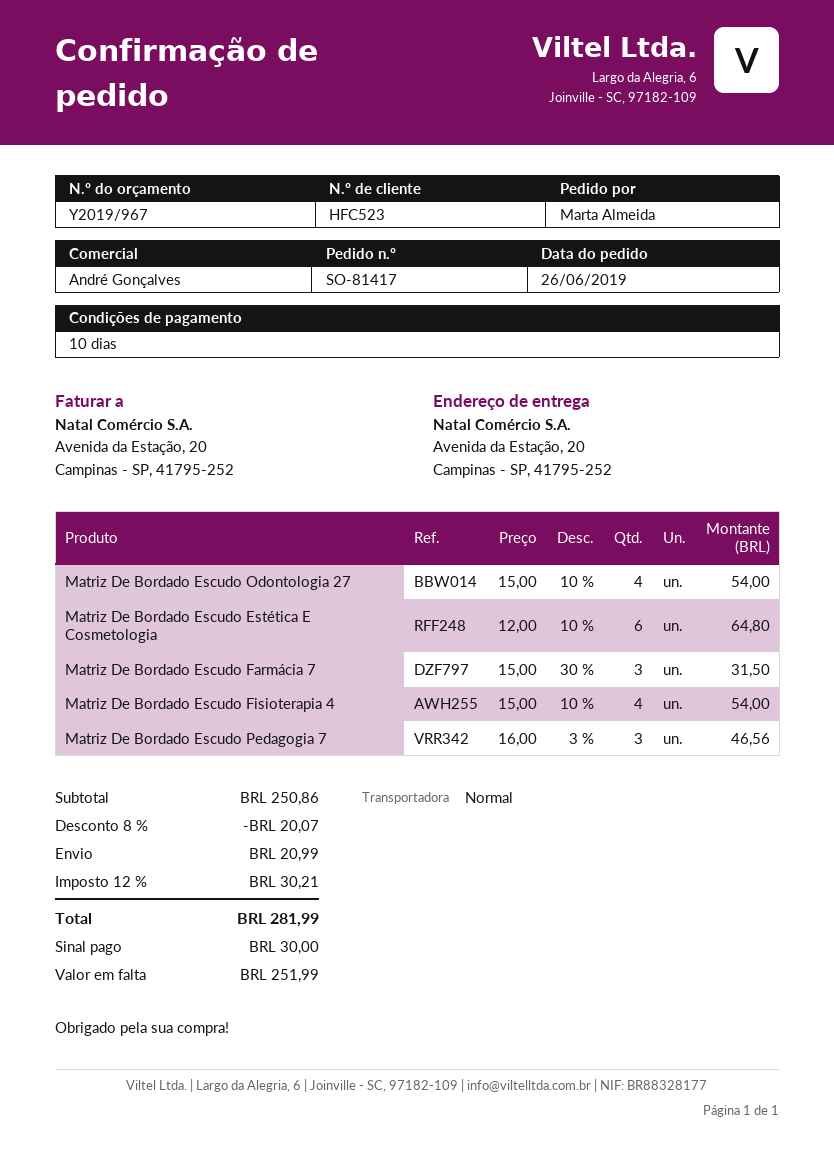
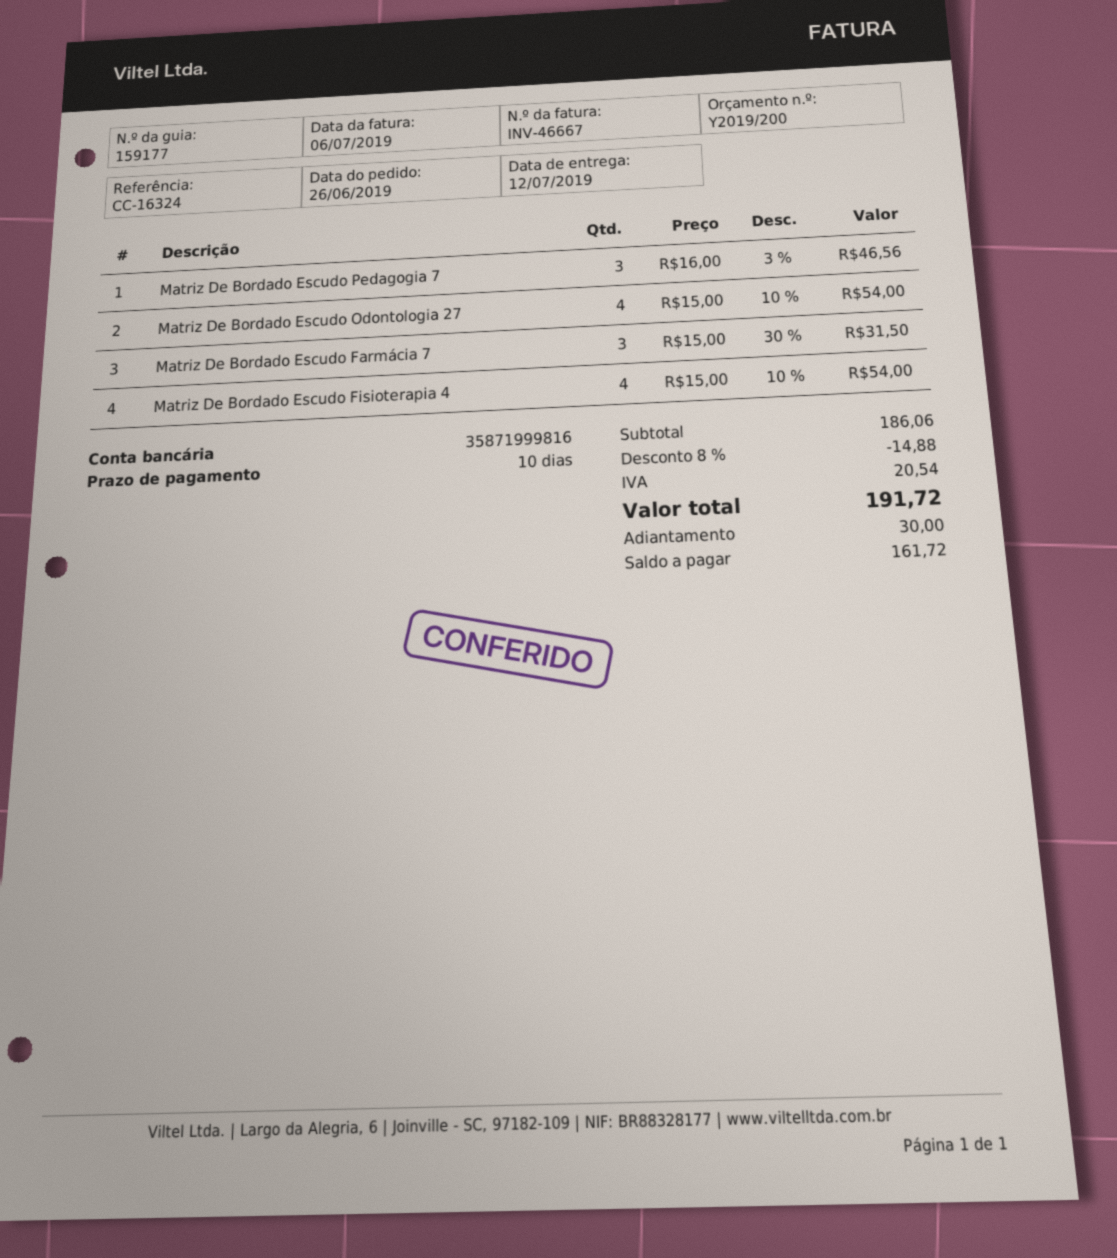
quote number: Y2019/967 -> Y2019/200
Matriz De Bordado Escudo Estética E Cosmetologia: 6 x 12.00 - 10% = 64.80 -> none
subtotal: 250.86 -> 186.06
discount: 8% = 20.07 -> 8% = 14.88
shipping: 20.99 -> none
tax: 30.21 -> 20.54
total: 281.99 -> 191.72
balance: 251.99 -> 161.72

